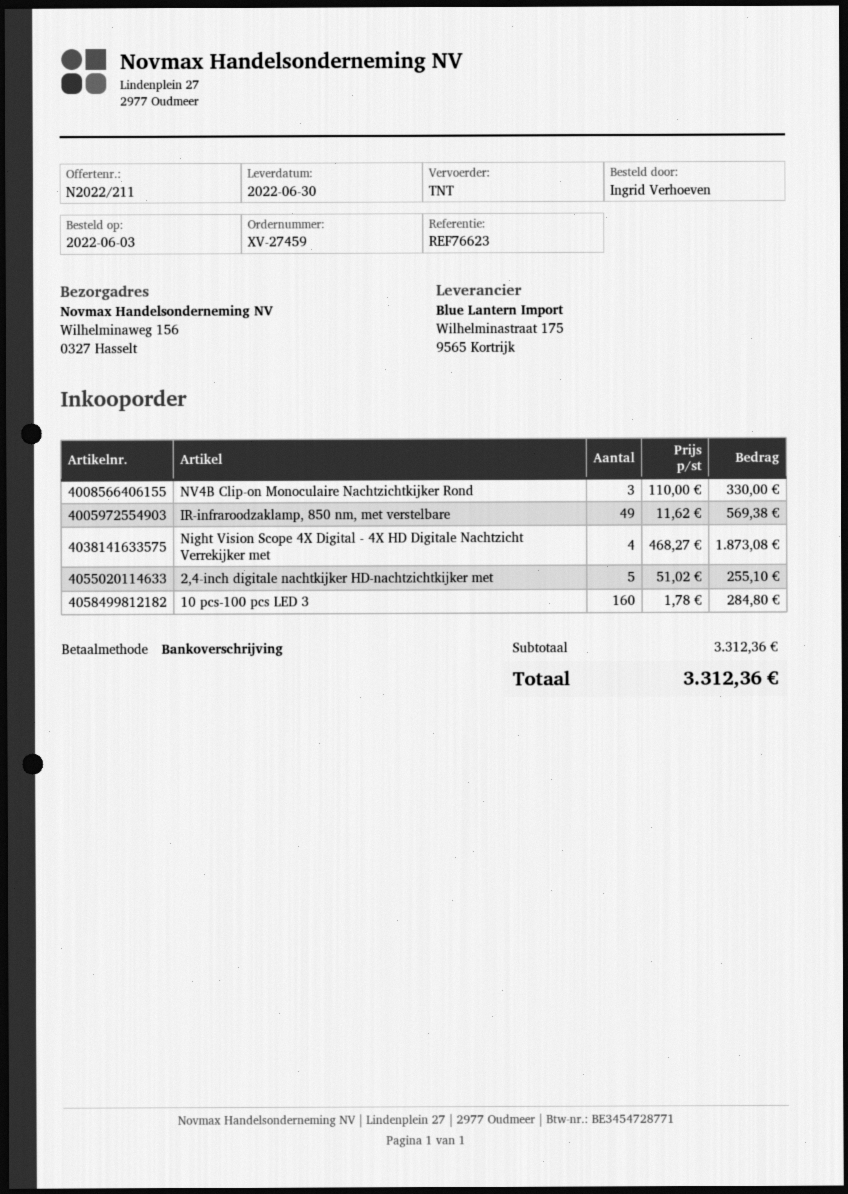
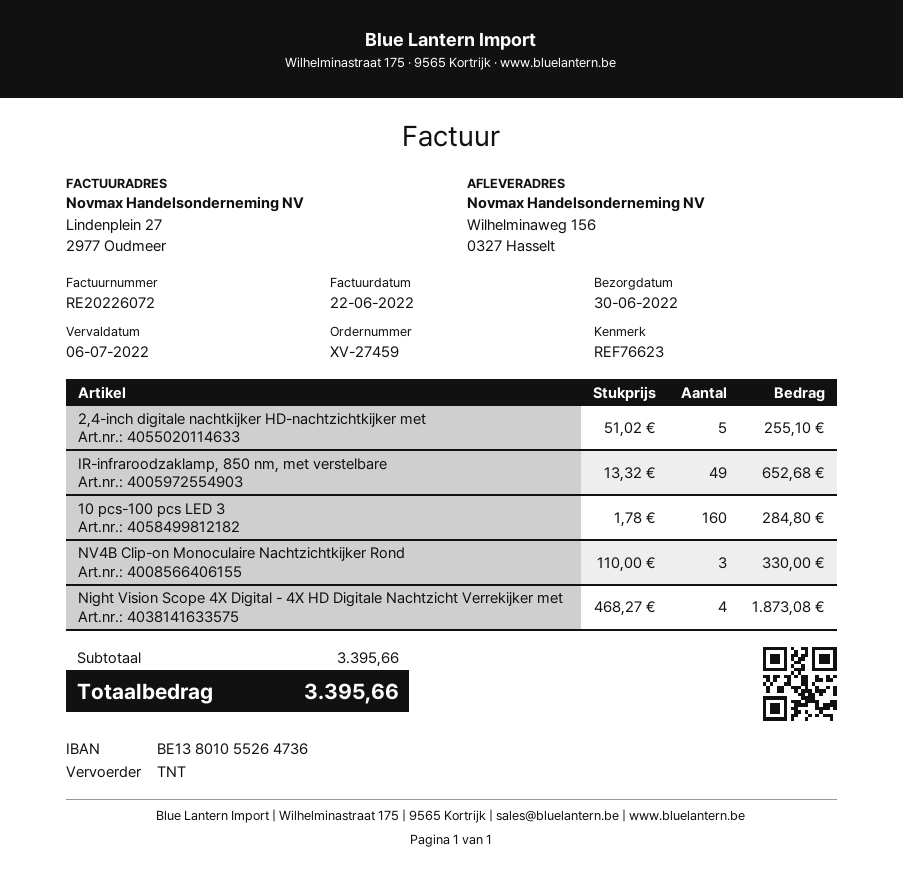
IR-infraroodzaklamp, 850 nm, met verstelbare: 49 x 11.62 = 569.38 -> 49 x 13.32 = 652.68
subtotal: 3312.36 -> 3395.66
total: 3312.36 -> 3395.66

